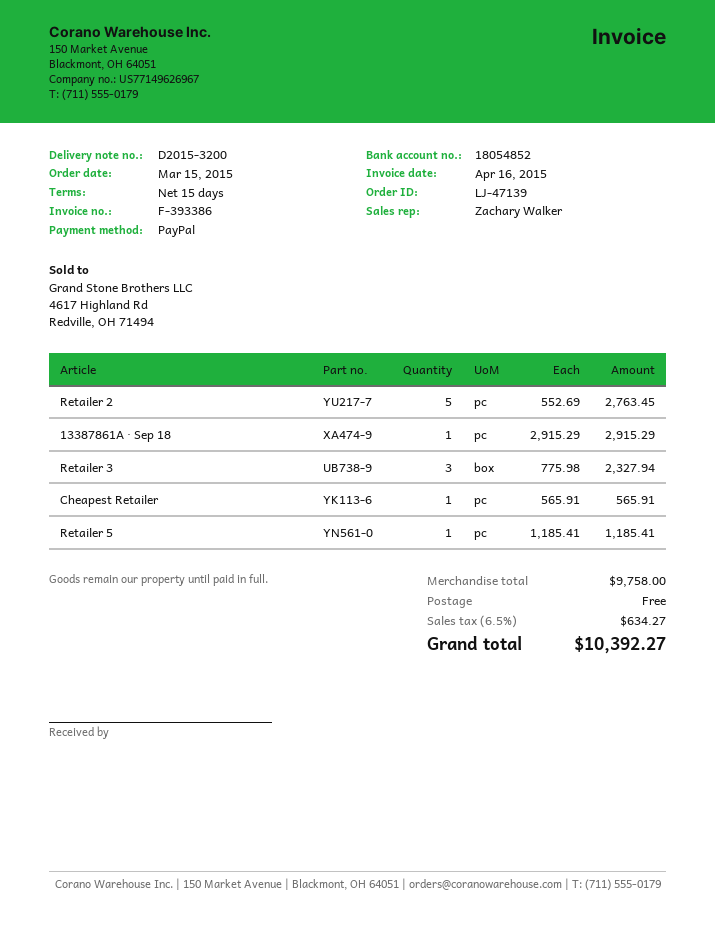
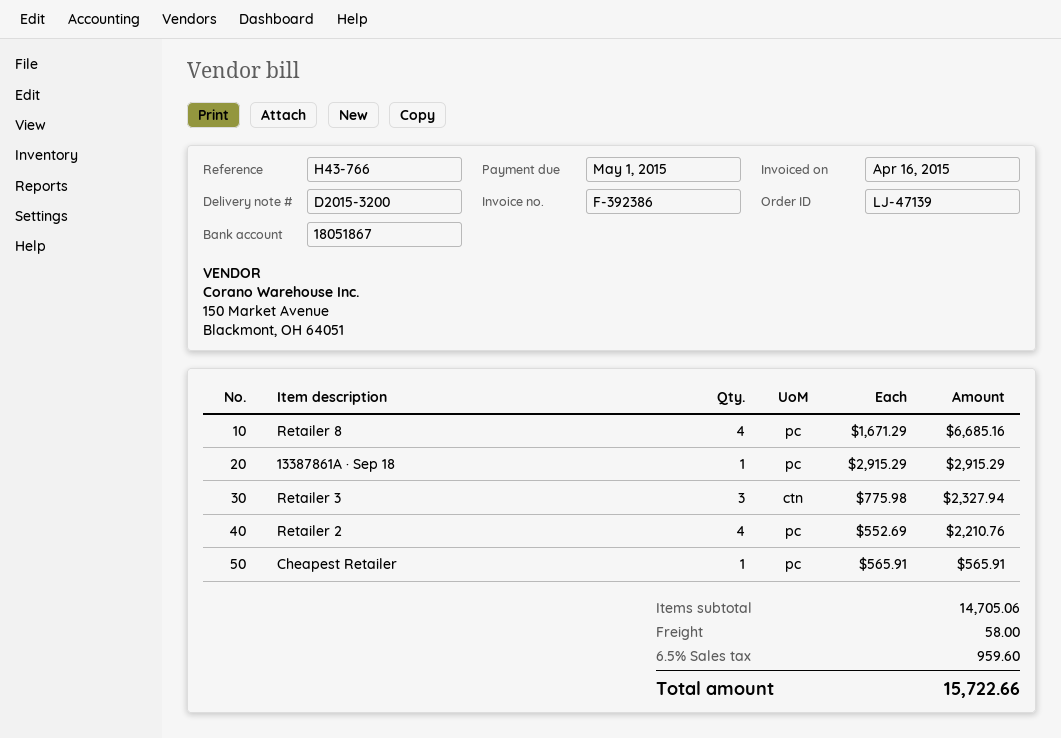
invoice number: F-393386 -> F-392386
bank account: 18054852 -> 18051867
Retailer 2: 5 x 552.69 = 2763.45 -> 4 x 552.69 = 2210.76
Retailer 5: 1 x 1185.41 = 1185.41 -> none
Retailer 8: none -> 4 x 1671.29 = 6685.16
subtotal: 9758.00 -> 14705.06
shipping: 0.00 -> 58.00
tax: 6.5% = 634.27 -> 6.5% = 959.60
total: 10392.27 -> 15722.66

